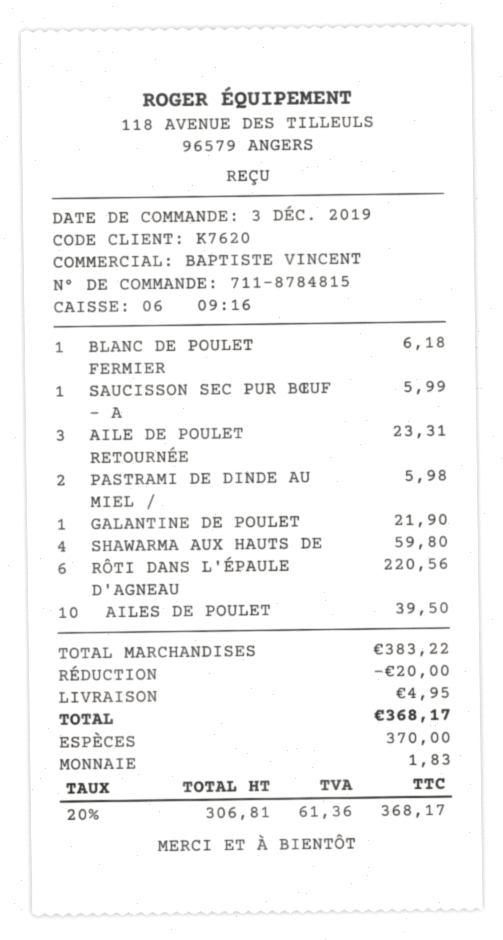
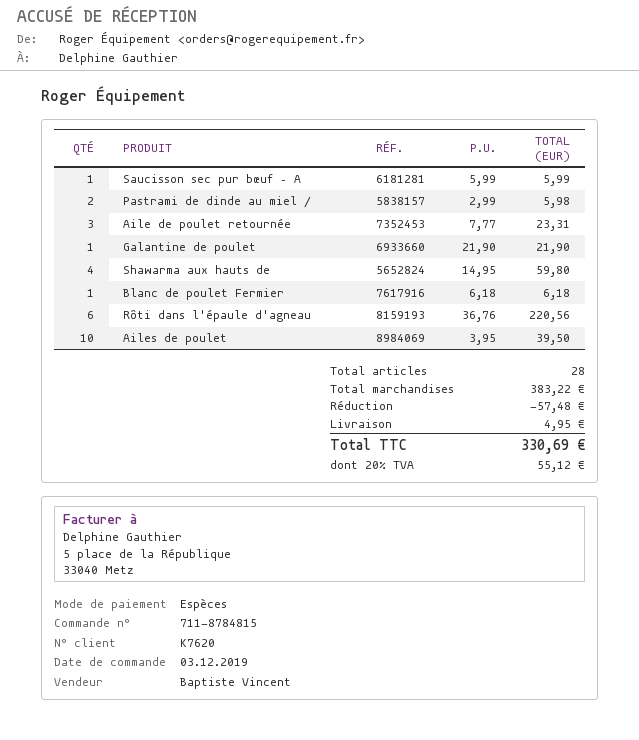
discount: 20.00 -> 57.48
tax: 20% = 61.36 -> 20% = 55.12
total: 368.17 -> 330.69

